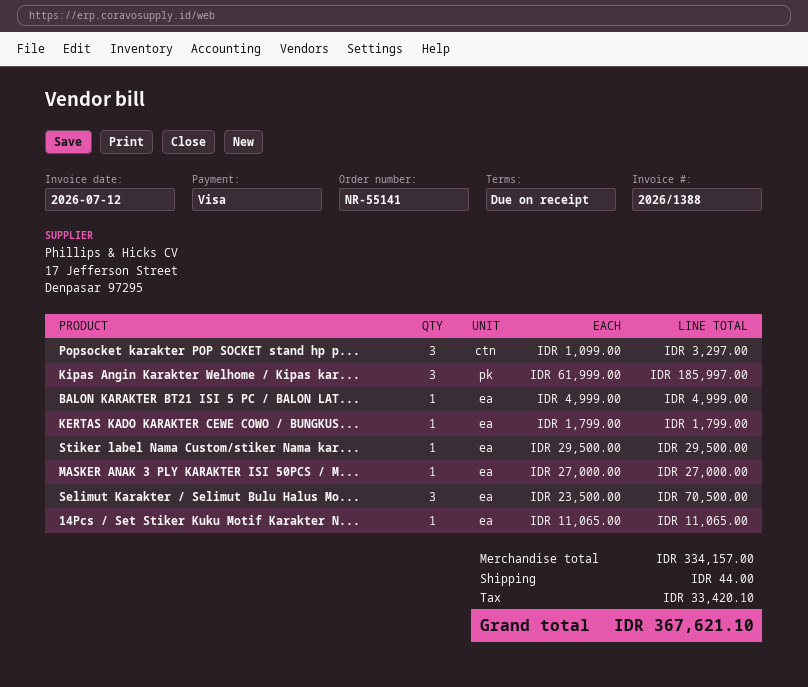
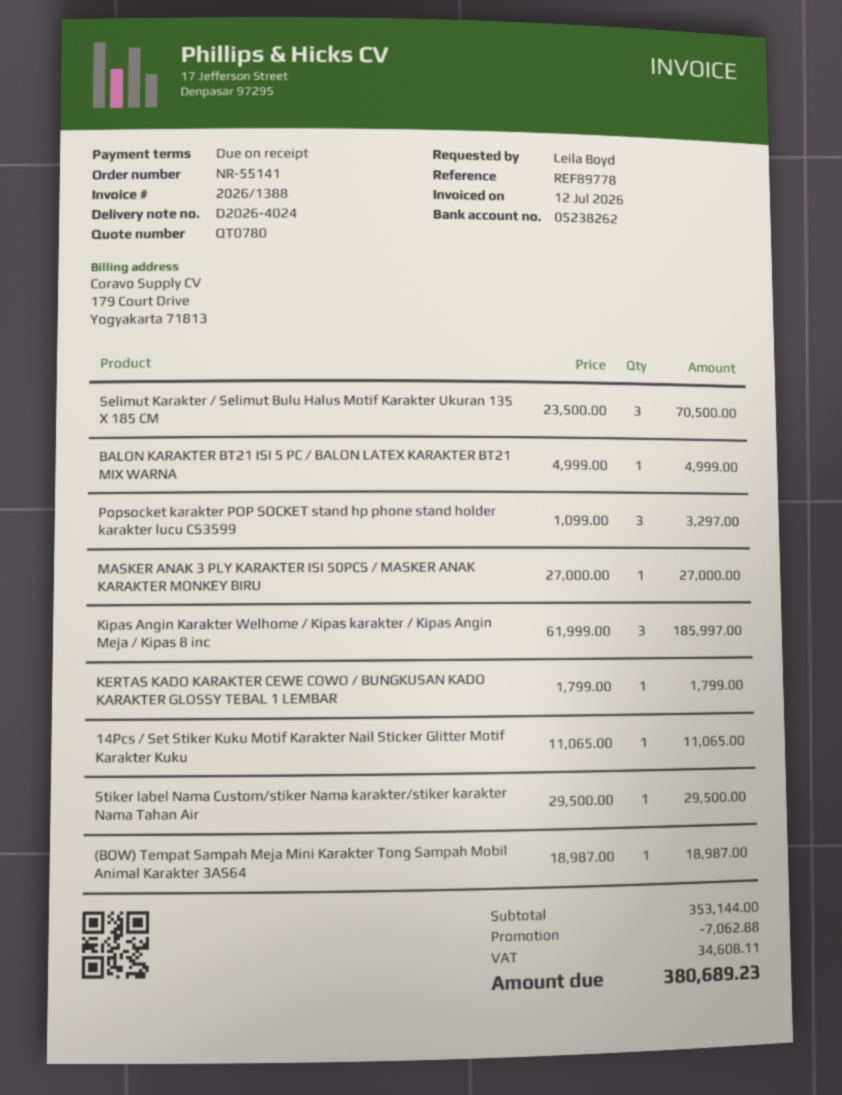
(BOW) Tempat Sampah Meja Mini Karakter Tong Sampah Mobil Animal Karakter 3AS64: none -> 1 x 18987.00 = 18987.00
subtotal: 334157.00 -> 353144.00
discount: none -> 7062.88
shipping: 44.00 -> none
tax: 33420.10 -> 34608.11
total: 367621.10 -> 380689.23

